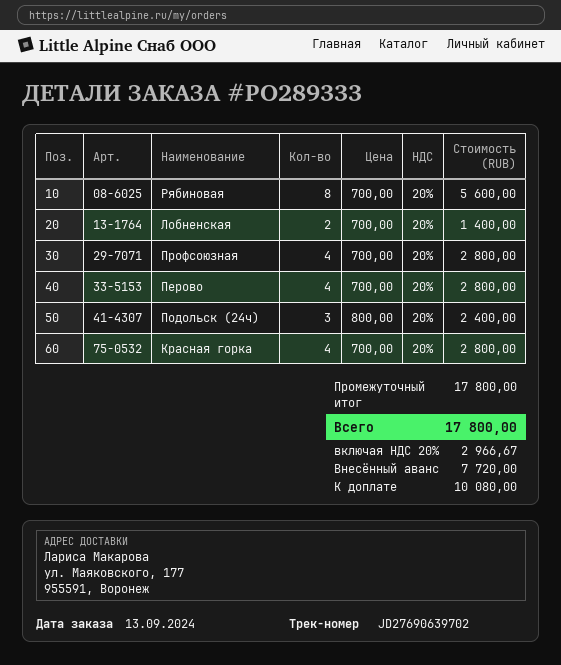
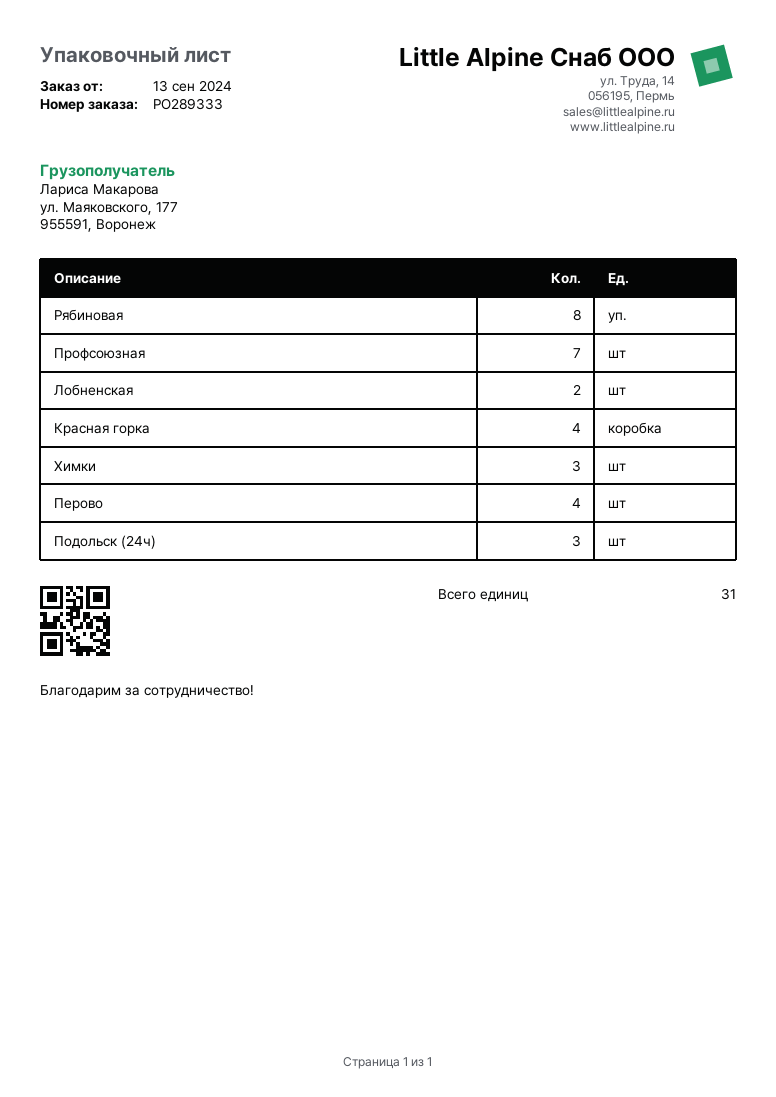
Профсоюзная: 4 -> 7
Химки: none -> 3

